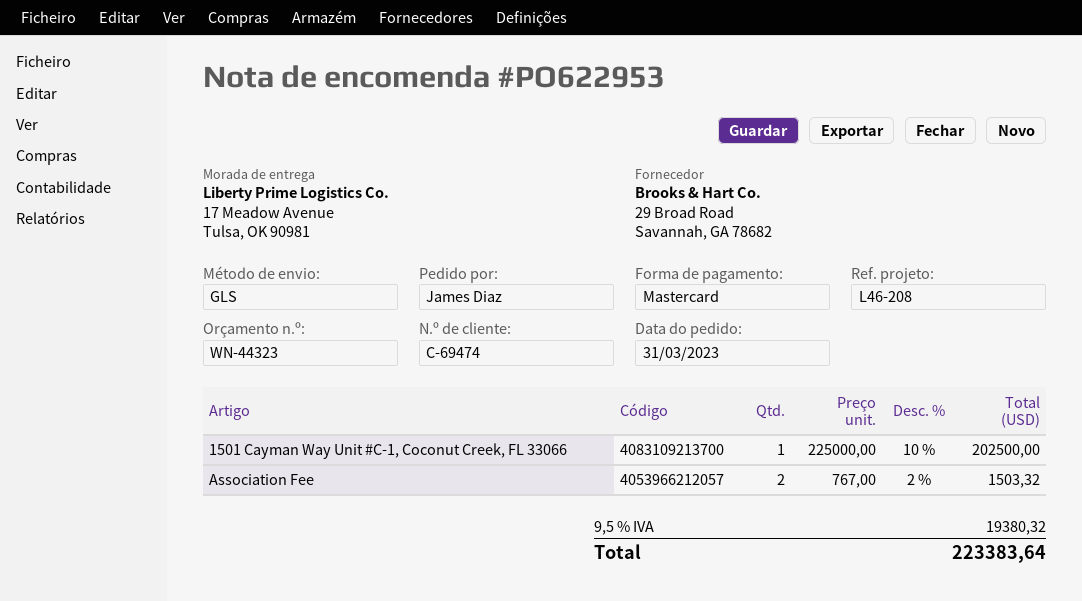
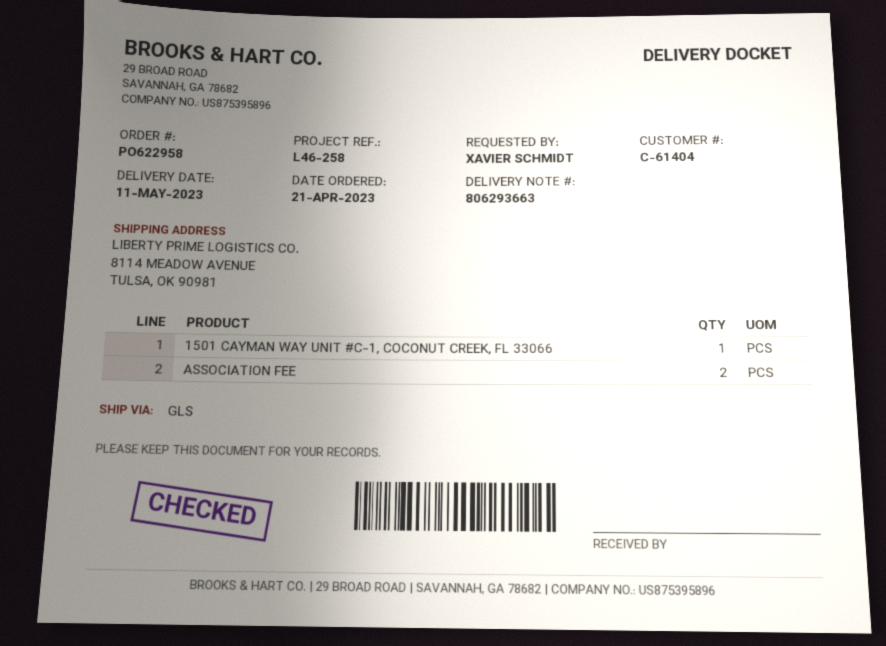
order number: PO622953 -> PO622958
order date: 2023-03-31 -> 2023-04-21
customer number: C-69474 -> C-61404
reference: L46-208 -> L46-258
ordered by: James Diaz -> XAVIER SCHMIDT
ship to: 17 Meadow Avenue, Tulsa, OK 90981 -> 8114 MEADOW AVENUE, TULSA, OK 90981

